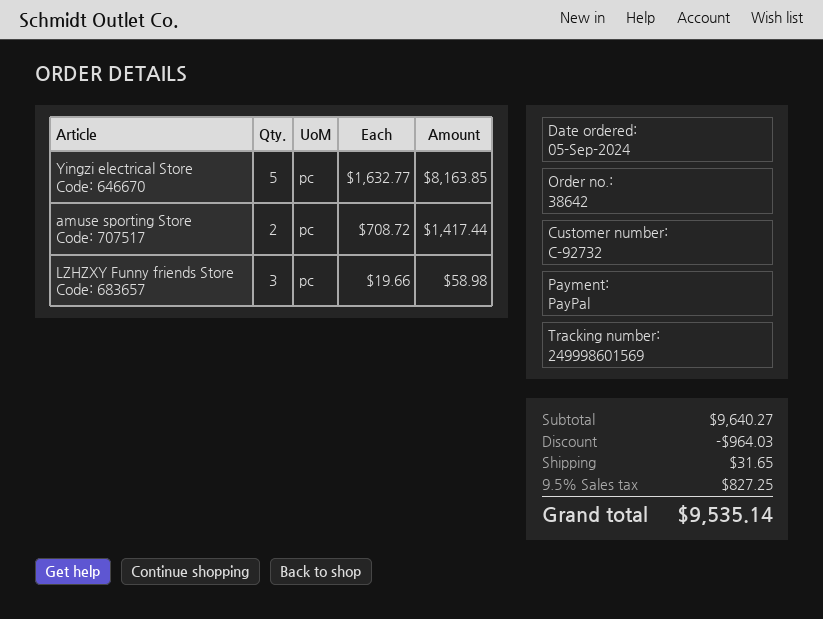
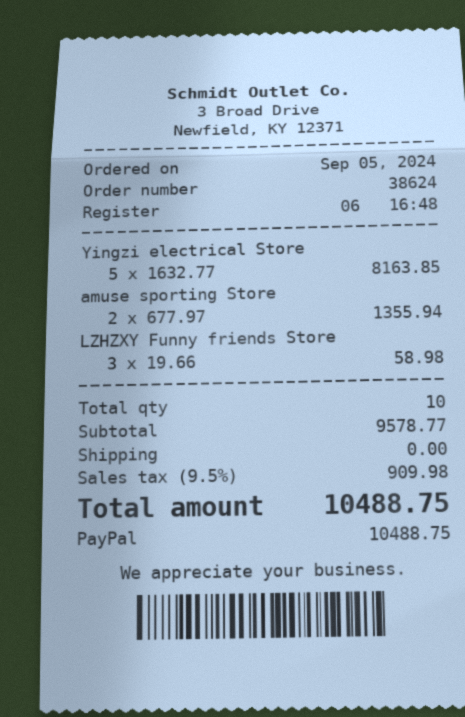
order number: 38642 -> 38624
amuse sporting Store: 2 x 708.72 = 1417.44 -> 2 x 677.97 = 1355.94
subtotal: 9640.27 -> 9578.77
discount: 964.03 -> none
shipping: 31.65 -> 0.00
tax: 9.5% = 827.25 -> 9.5% = 909.98
total: 9535.14 -> 10488.75

